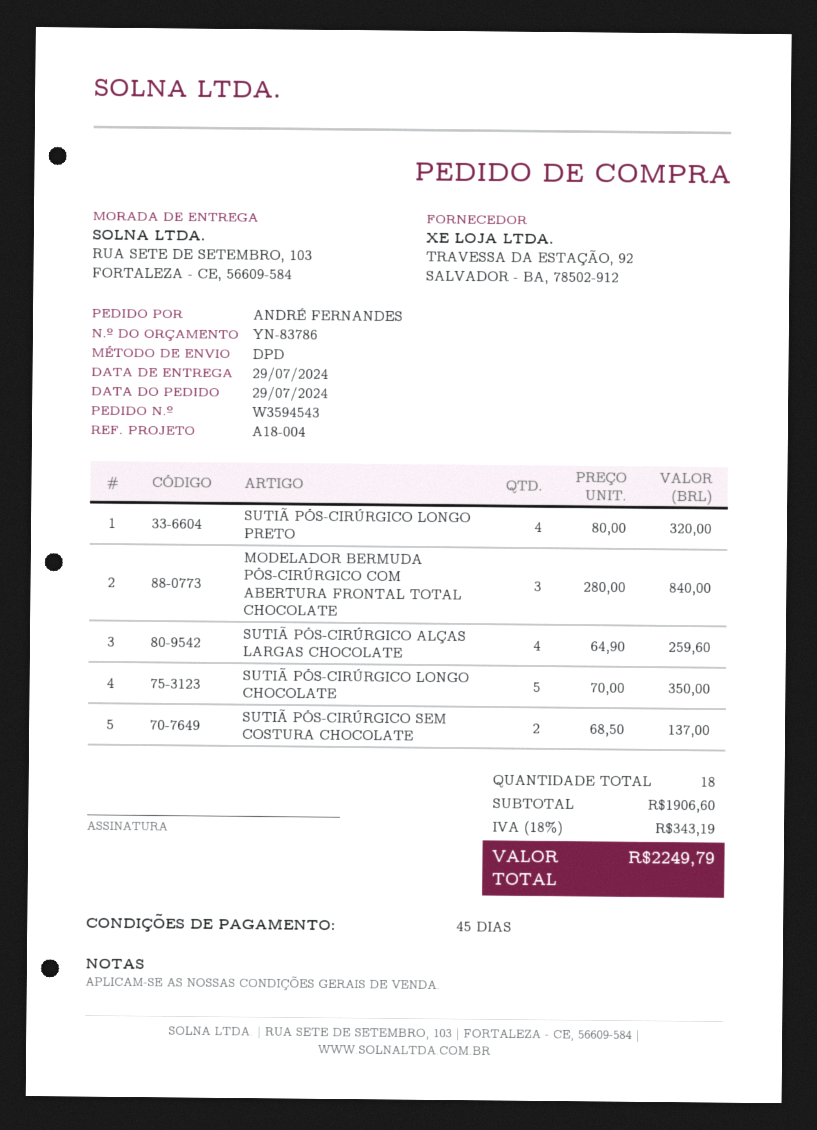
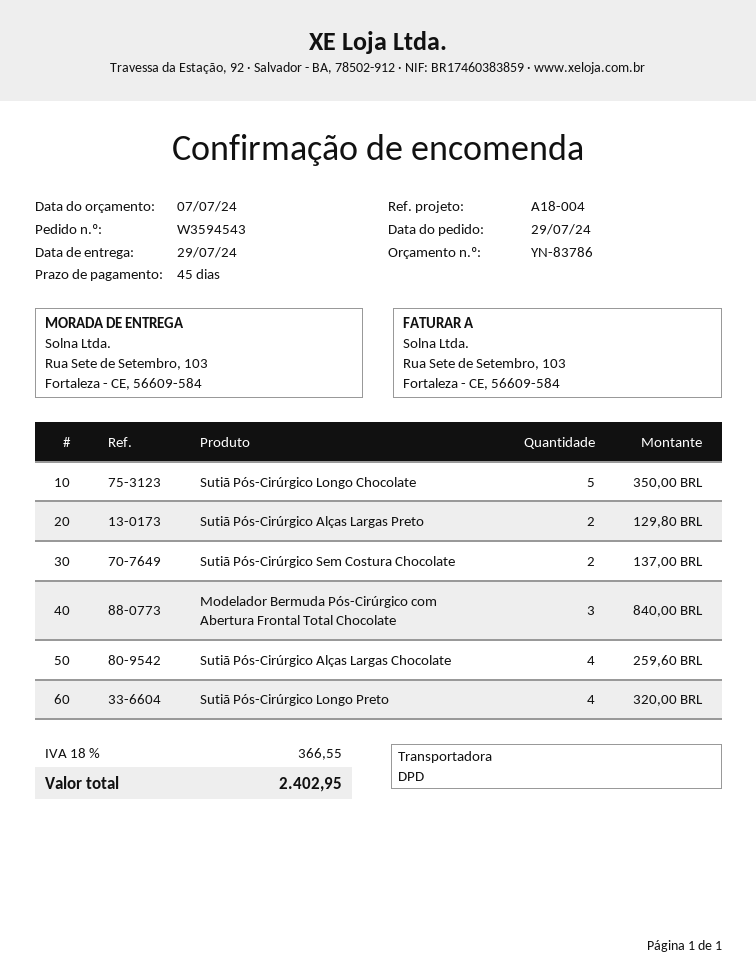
Sutiã Pós-Cirúrgico Alças Largas Preto: none -> 2 for 129.80
tax: 18% = 343.19 -> 18% = 366.55
total: 2249.79 -> 2402.95

